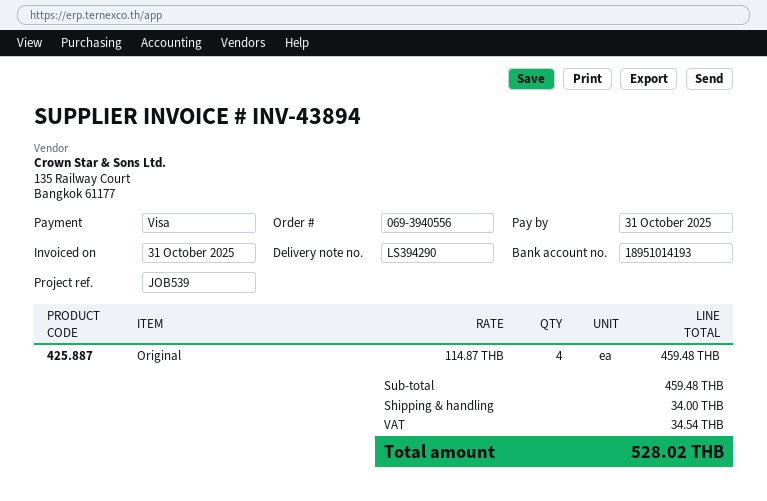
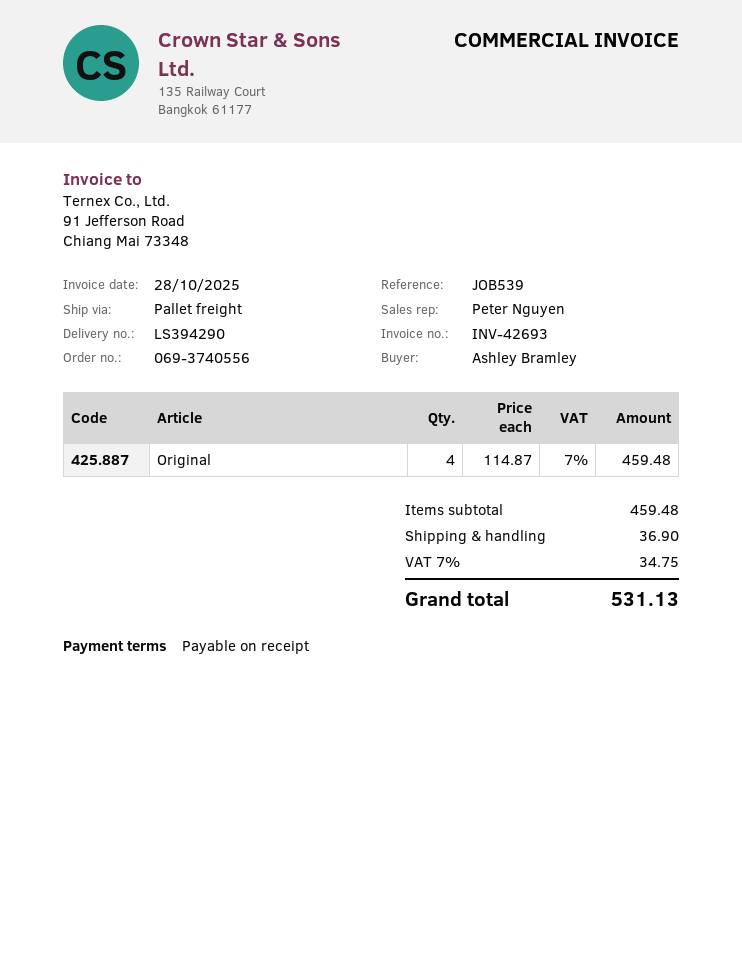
order number: 069-3940556 -> 069-3740556
invoice number: INV-43894 -> INV-42693
invoice date: 2025-10-31 -> 2025-10-28
shipping: 34.00 -> 36.90
tax: 34.54 -> 34.75
total: 528.02 -> 531.13

